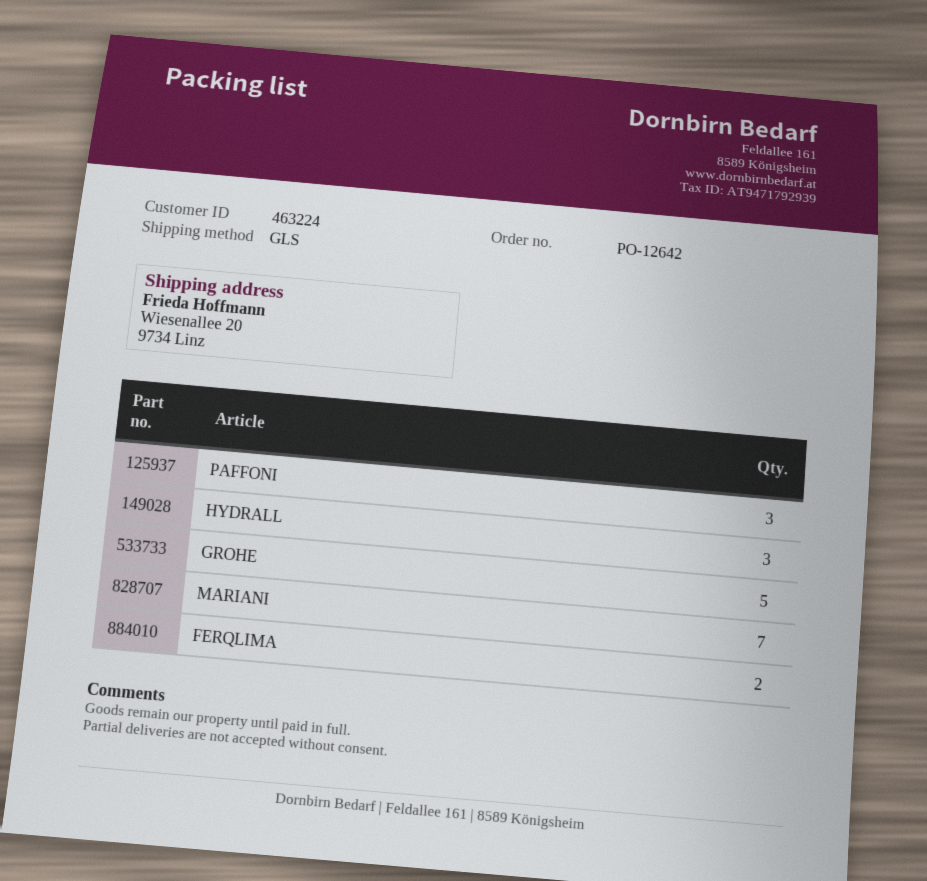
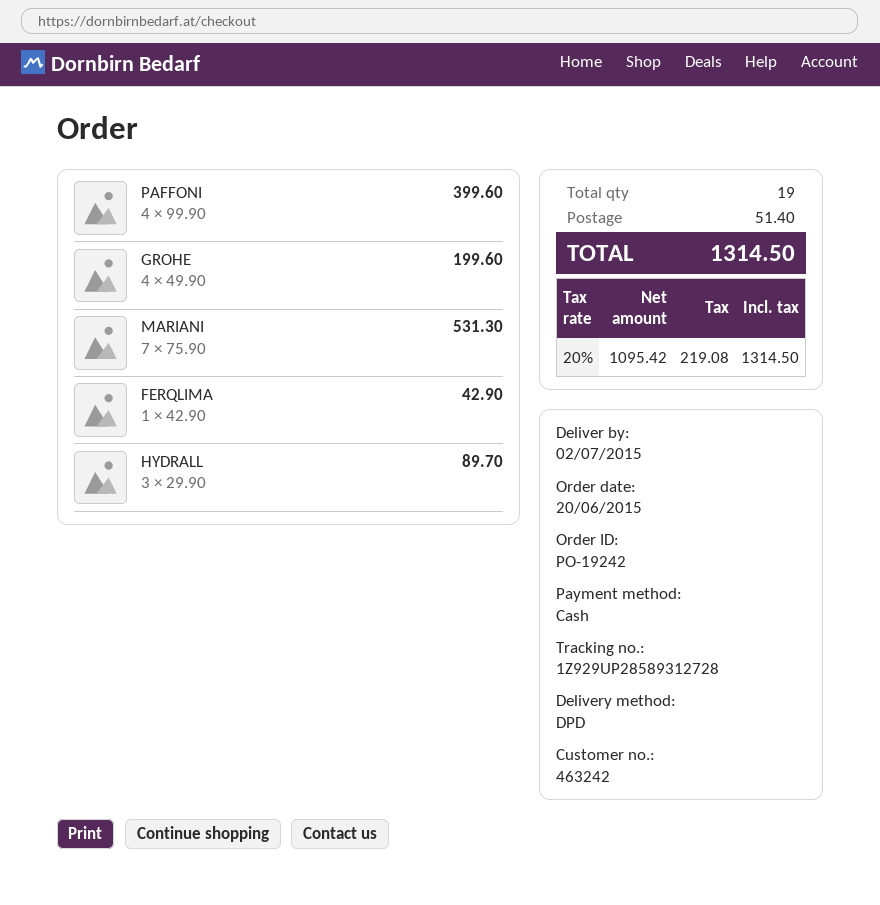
order number: PO-12642 -> PO-19242
customer number: 463224 -> 463242
shipping method: GLS -> DPD
PAFFONI: 3 -> 4
GROHE: 5 -> 4
FERQLIMA: 2 -> 1

